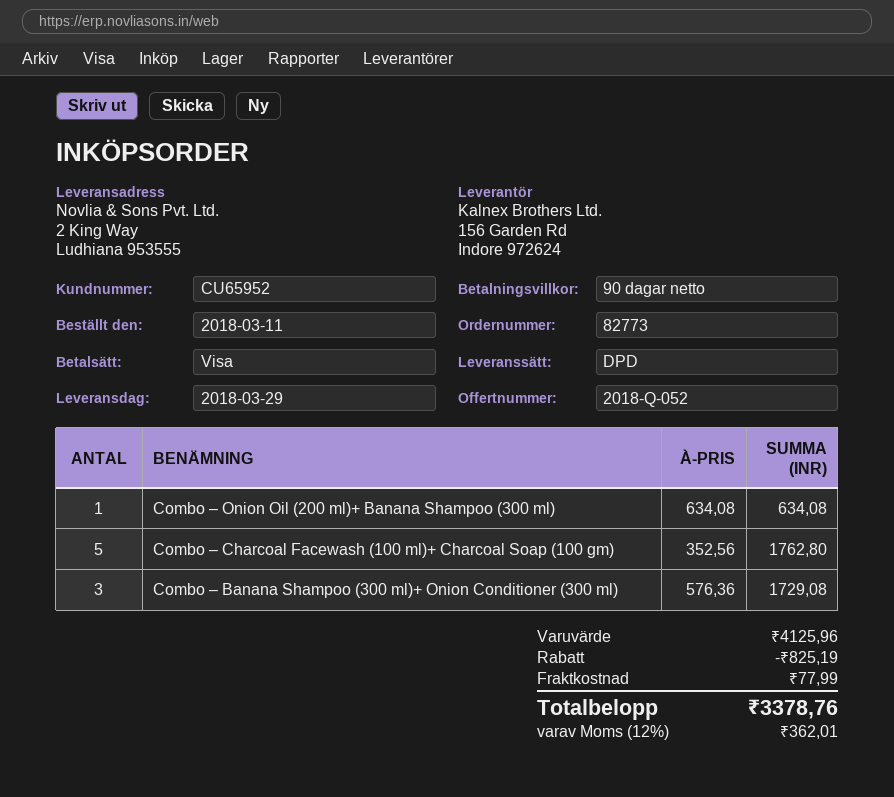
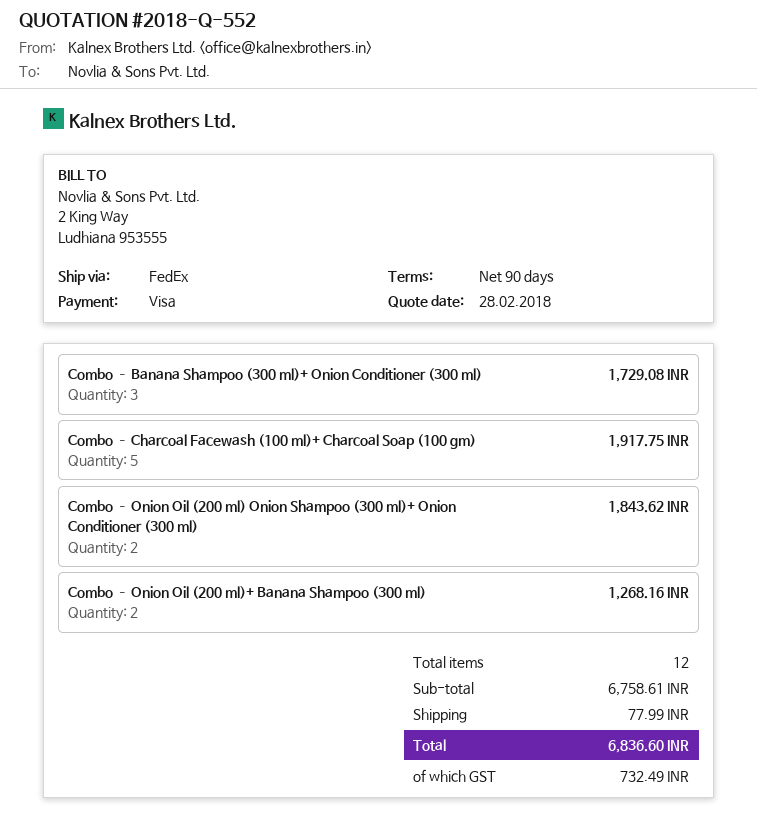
quote number: 2018-Q-052 -> 2018-Q-552
shipping method: DPD -> FedEx
Combo – Onion Oil (200 ml)+ Banana Shampoo (300 ml): 1 for 634.08 -> 2 for 1268.16
Combo – Charcoal Facewash (100 ml)+ Charcoal Soap (100 gm): 5 for 1762.80 -> 5 for 1917.75
Combo – Onion Oil (200 ml) Onion Shampoo (300 ml)+ Onion Conditioner (300 ml): none -> 2 for 1843.62
subtotal: 4125.96 -> 6758.61
discount: 825.19 -> none
tax: 362.01 -> 732.49
total: 3378.76 -> 6836.60

